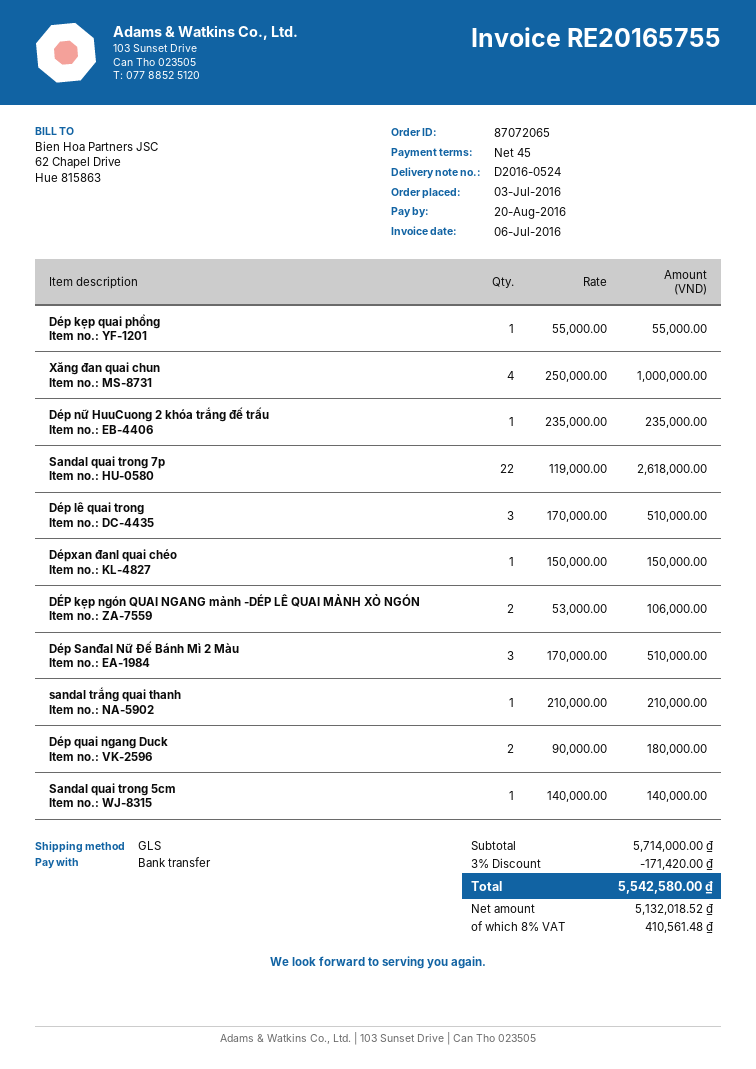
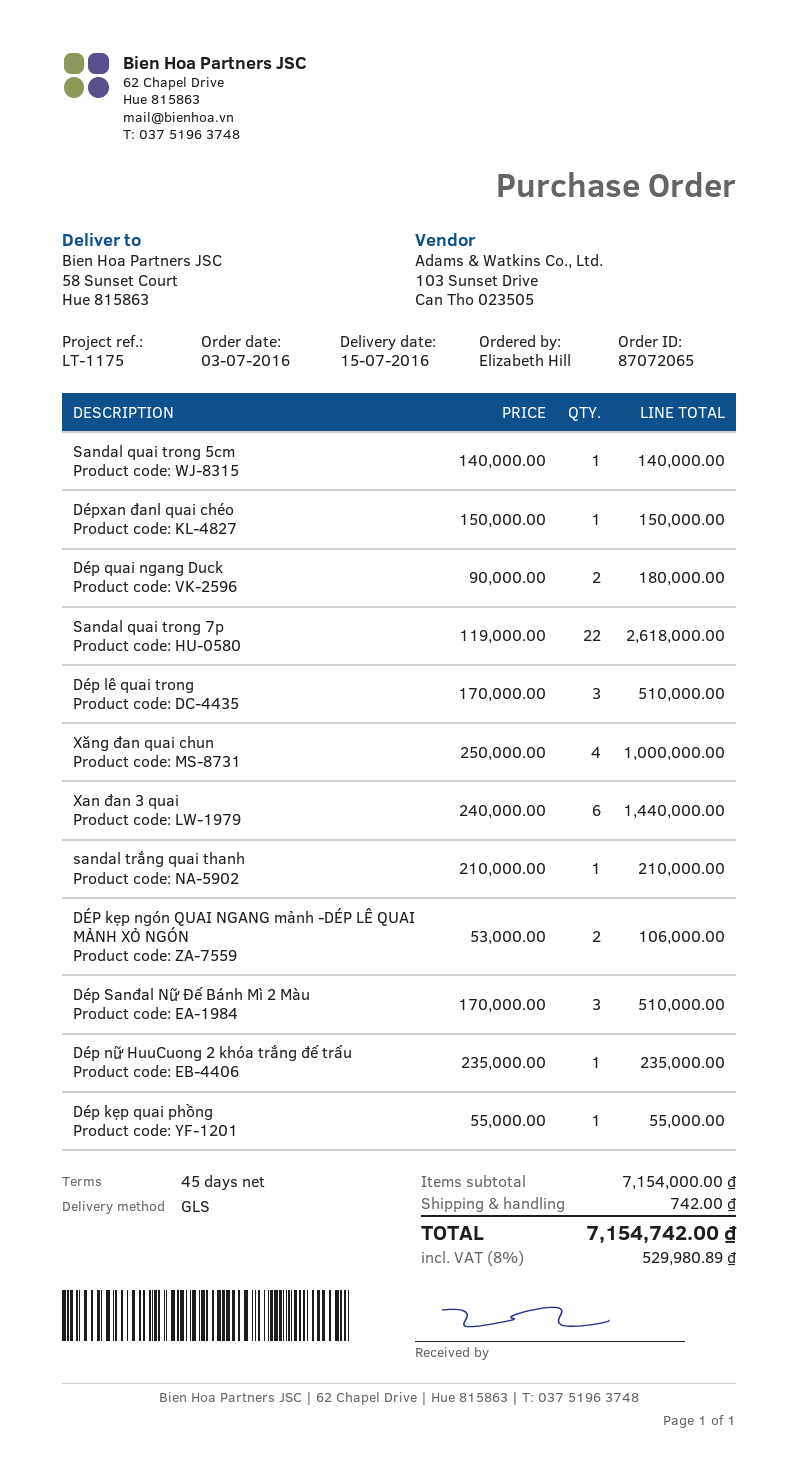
Xan đan 3 quai: none -> 6 x 240000.00 = 1440000.00
subtotal: 5714000.00 -> 7154000.00
discount: 3% = 171420.00 -> none
shipping: none -> 742.00
tax: 8% = 410561.48 -> 8% = 529980.89
total: 5542580.00 -> 7154742.00

